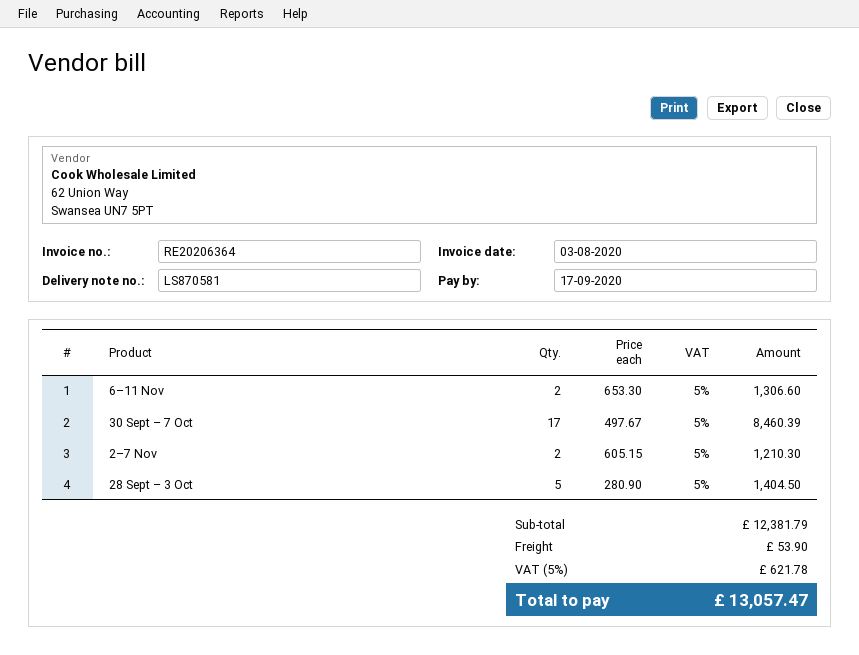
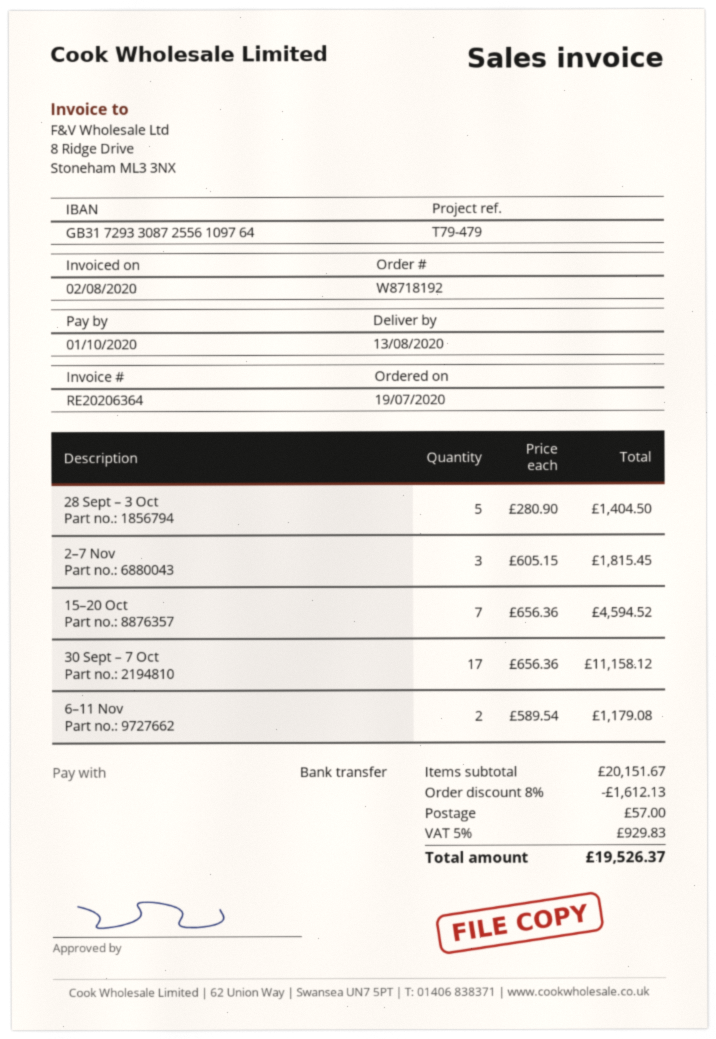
invoice date: 2020-08-03 -> 2020-08-02
due date: 2020-09-17 -> 2020-10-01
6–11 Nov: 2 x 653.30 = 1306.60 -> 2 x 589.54 = 1179.08
30 Sept – 7 Oct: 17 x 497.67 = 8460.39 -> 17 x 656.36 = 11158.12
2–7 Nov: 2 x 605.15 = 1210.30 -> 3 x 605.15 = 1815.45
15–20 Oct: none -> 7 x 656.36 = 4594.52
subtotal: 12381.79 -> 20151.67
discount: none -> 8% = 1612.13
shipping: 53.90 -> 57.00
tax: 5% = 621.78 -> 5% = 929.83
total: 13057.47 -> 19526.37

